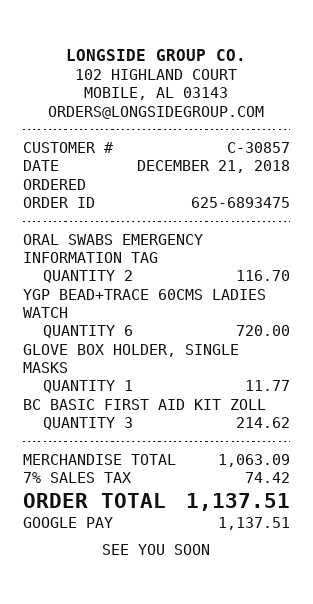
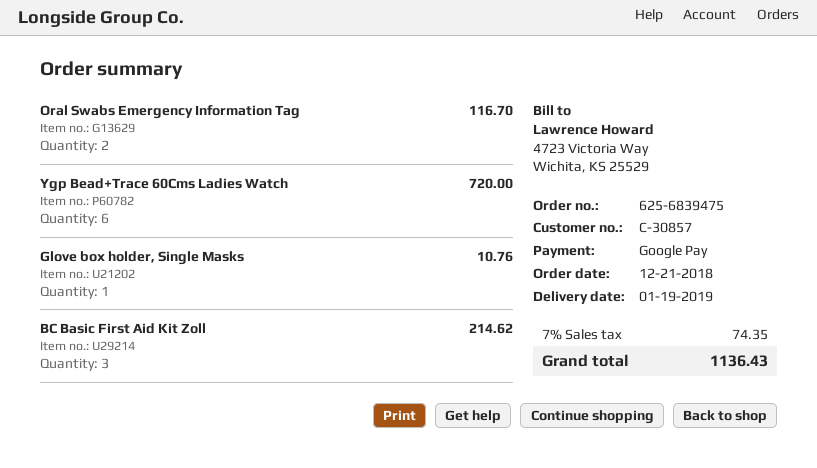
order number: 625-6893475 -> 625-6839475
GLOVE BOX HOLDER, SINGLE MASKS: 1 for 11.77 -> 1 for 10.76
tax: 7% = 74.42 -> 7% = 74.35
total: 1137.51 -> 1136.43

